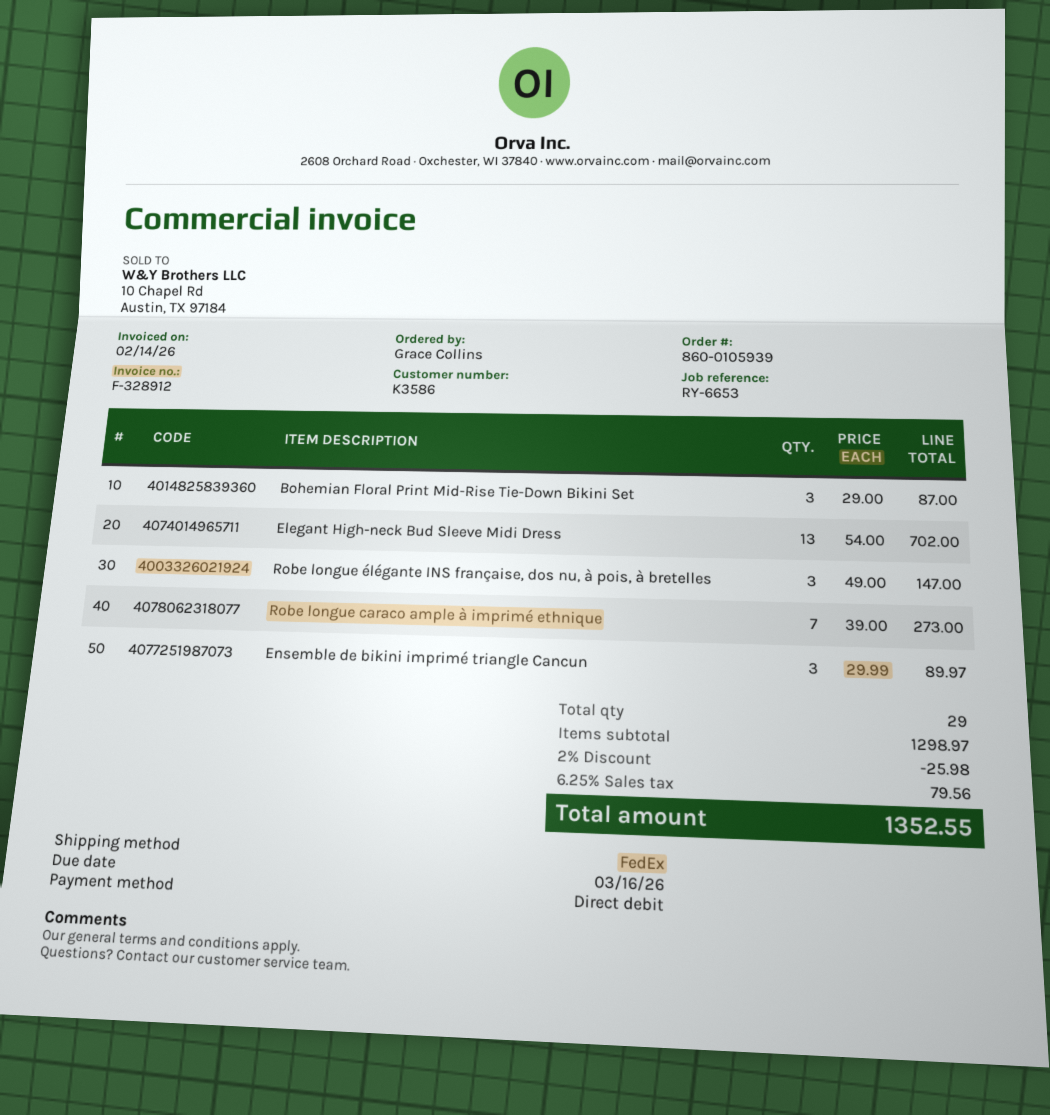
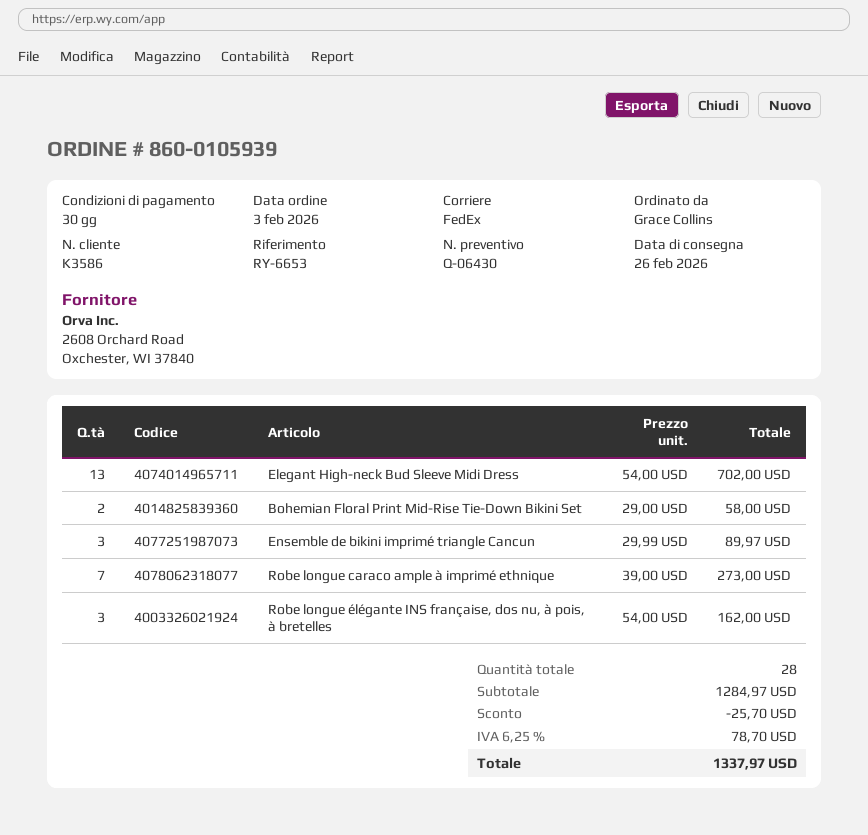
Bohemian Floral Print Mid-Rise Tie-Down Bikini Set: 3 x 29.00 = 87.00 -> 2 x 29.00 = 58.00
Robe longue élégante INS française, dos nu, à pois, à bretelles: 3 x 49.00 = 147.00 -> 3 x 54.00 = 162.00
total quantity: 29 -> 28
subtotal: 1298.97 -> 1284.97
discount: 25.98 -> 25.70
tax: 6.25% = 79.56 -> 6.25% = 78.70
total: 1352.55 -> 1337.97

